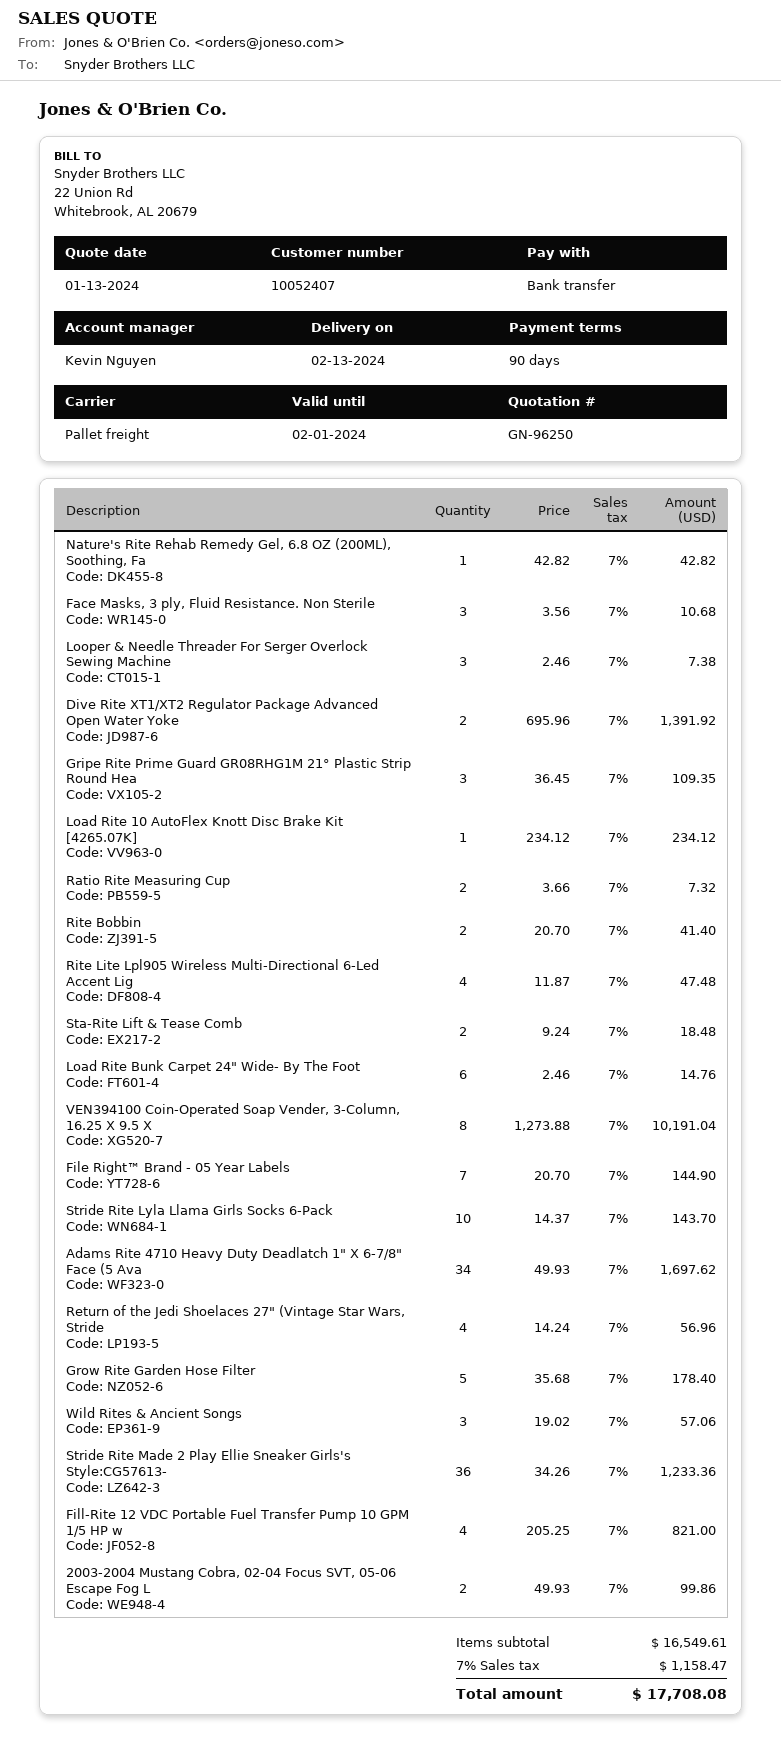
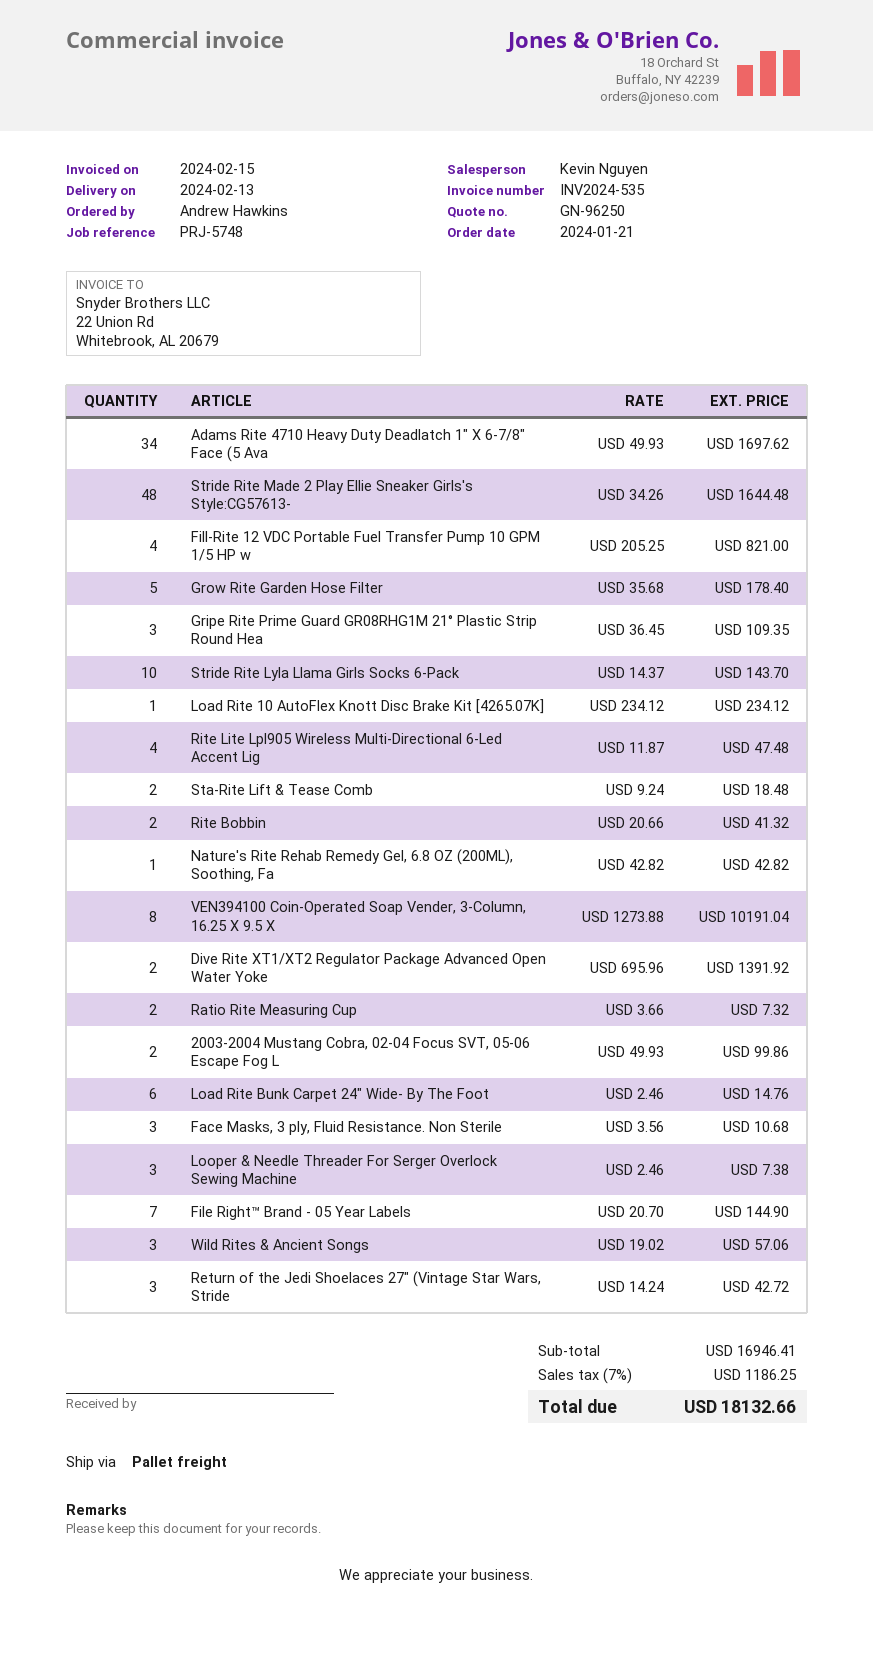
Rite Bobbin: 2 x 20.70 = 41.40 -> 2 x 20.66 = 41.32
Return of the Jedi Shoelaces 27" (Vintage Star Wars, Stride: 4 x 14.24 = 56.96 -> 3 x 14.24 = 42.72
Stride Rite Made 2 Play Ellie Sneaker Girls's Style:CG57613-: 36 x 34.26 = 1233.36 -> 48 x 34.26 = 1644.48
subtotal: 16549.61 -> 16946.41
tax: 7% = 1158.47 -> 7% = 1186.25
total: 17708.08 -> 18132.66

